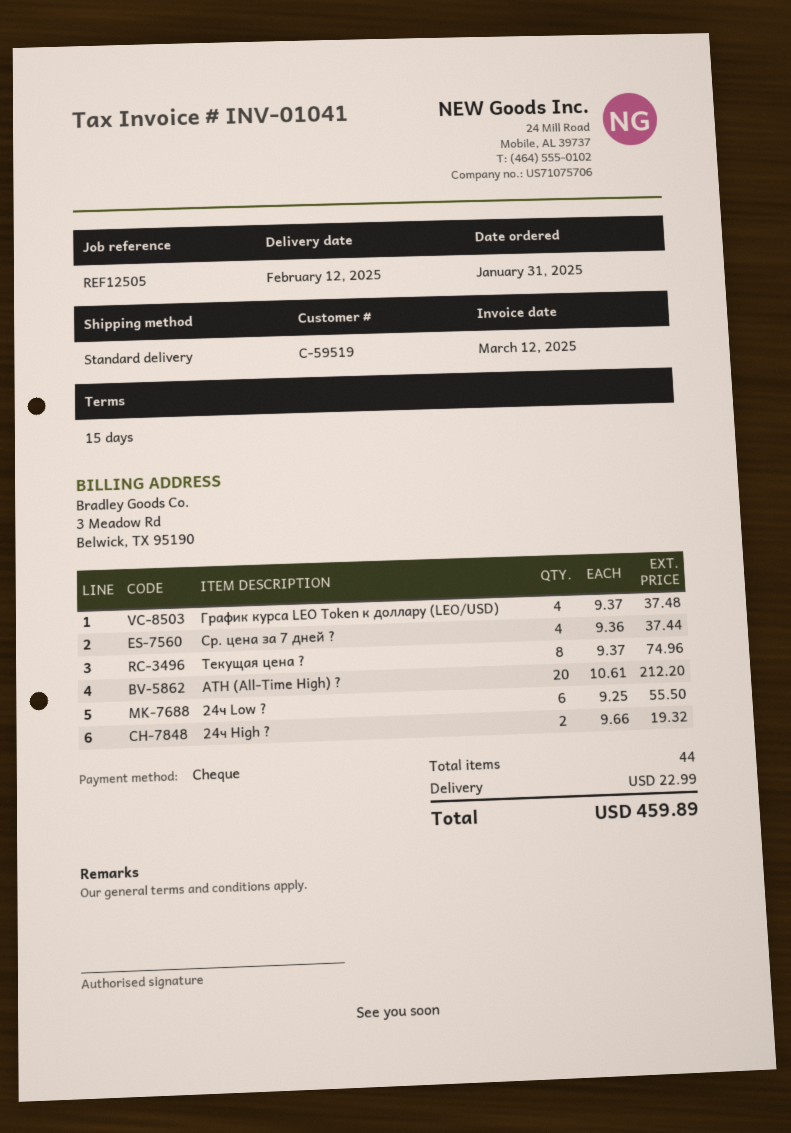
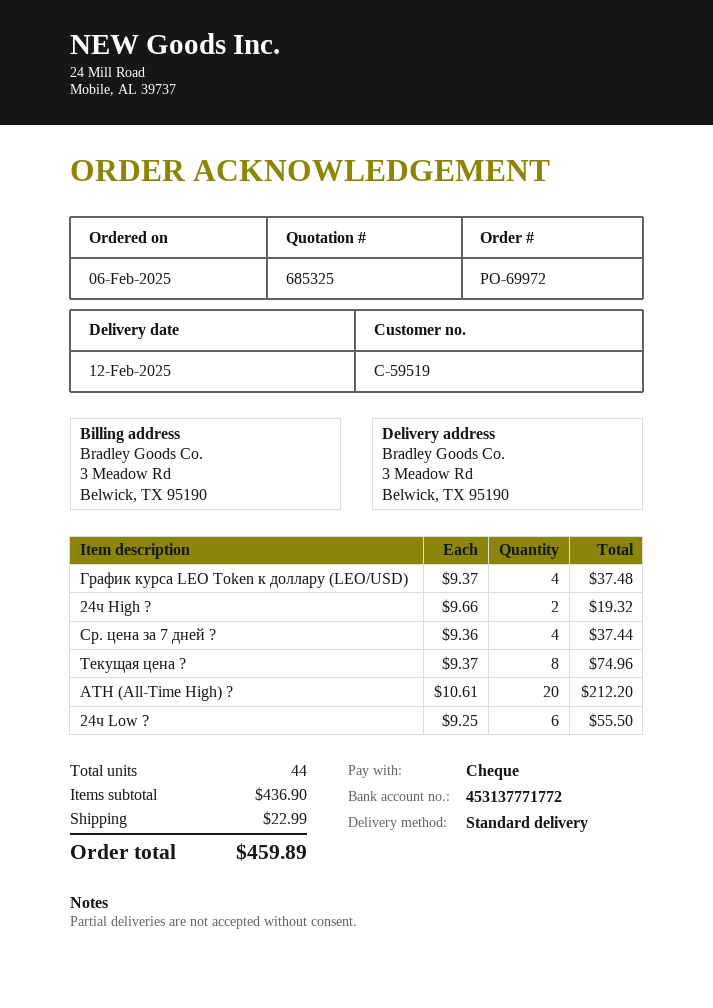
order date: 2025-01-31 -> 2025-02-06

